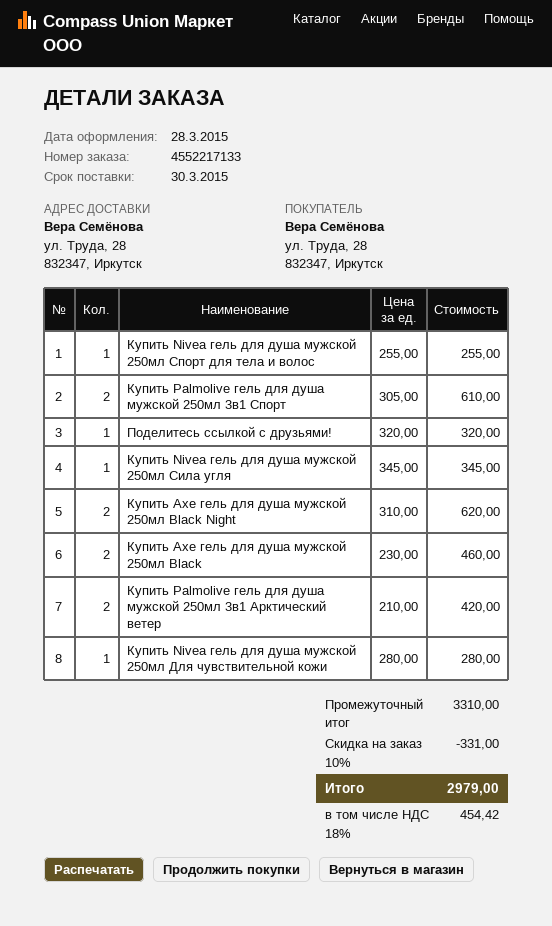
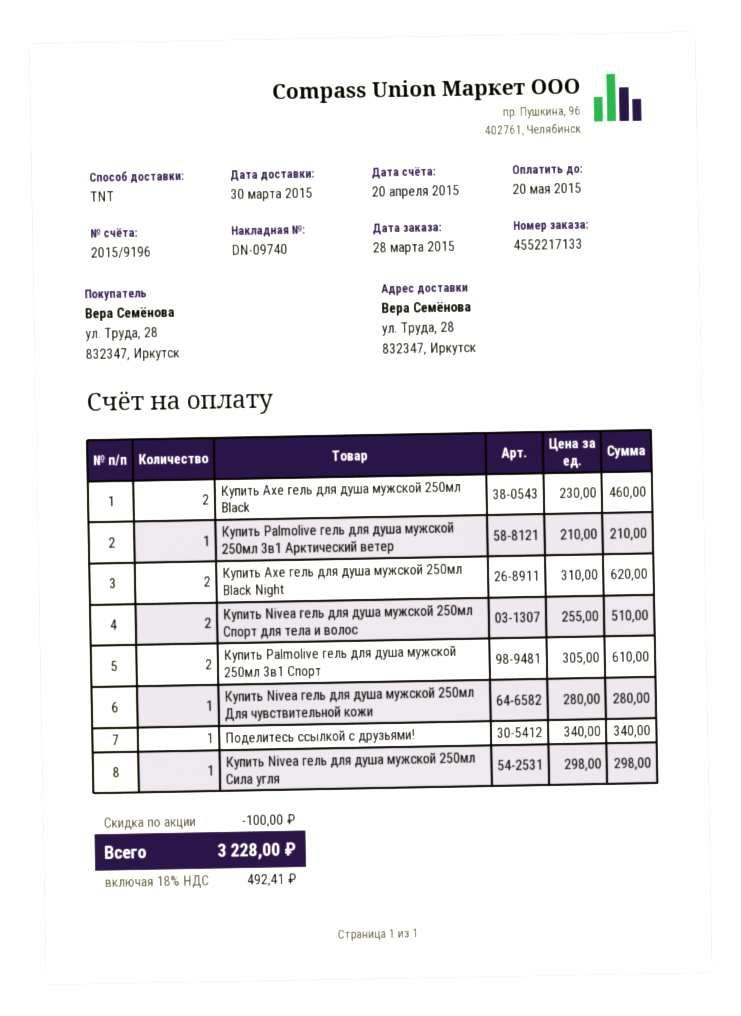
Купить Nivea гель для душа мужской 250мл Спорт для тела и волос: 1 x 255.00 = 255.00 -> 2 x 255.00 = 510.00
Поделитесь ссылкой с друзьями!: 1 x 320.00 = 320.00 -> 1 x 340.00 = 340.00
Купить Nivea гель для душа мужской 250мл Сила угля: 1 x 345.00 = 345.00 -> 1 x 298.00 = 298.00
Купить Palmolive гель для душа мужской 250мл 3в1 Арктический ветер: 2 x 210.00 = 420.00 -> 1 x 210.00 = 210.00
discount: 331.00 -> 100.00
tax: 18% = 454.42 -> 18% = 492.41
total: 2979.00 -> 3228.00

